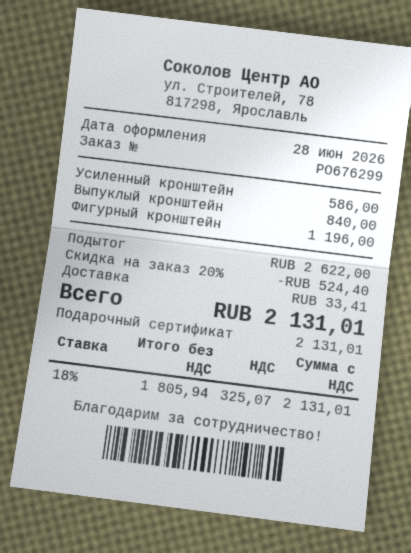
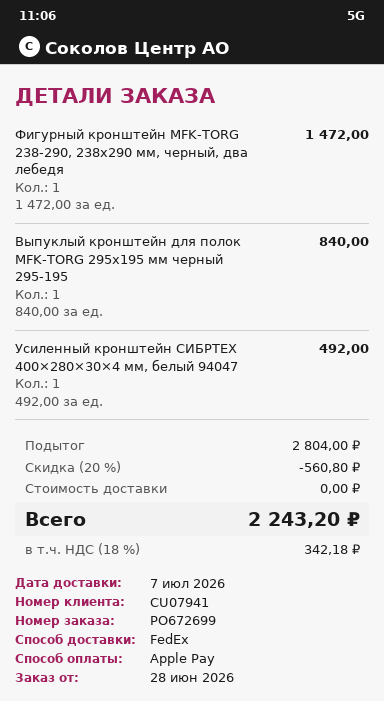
order number: PO676299 -> PO672699
payment method: gift card -> Apple Pay
Усиленный кронштейн: 1 for 586.00 -> 1 for 492.00
Фигурный кронштейн: 1 for 1196.00 -> 1 for 1472.00
subtotal: 2622.00 -> 2804.00
discount: 20% = 524.40 -> 20% = 560.80
shipping: 33.41 -> 0.00
tax: 18% = 325.07 -> 18% = 342.18
total: 2131.01 -> 2243.20

